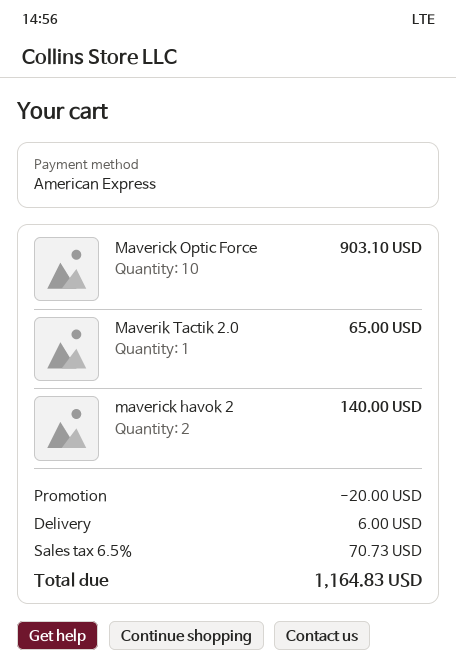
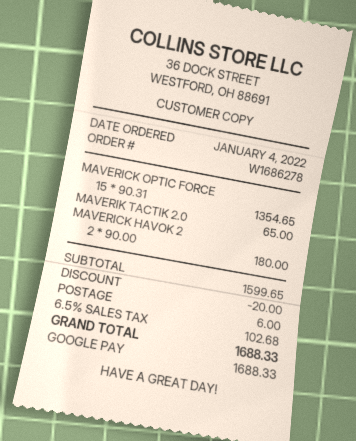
payment method: American Express -> Google Pay
Maverick Optic Force: 10 for 903.10 -> 15 for 1354.65
maverick havok 2: 2 for 140.00 -> 2 for 180.00
tax: 6.5% = 70.73 -> 6.5% = 102.68
total: 1164.83 -> 1688.33

